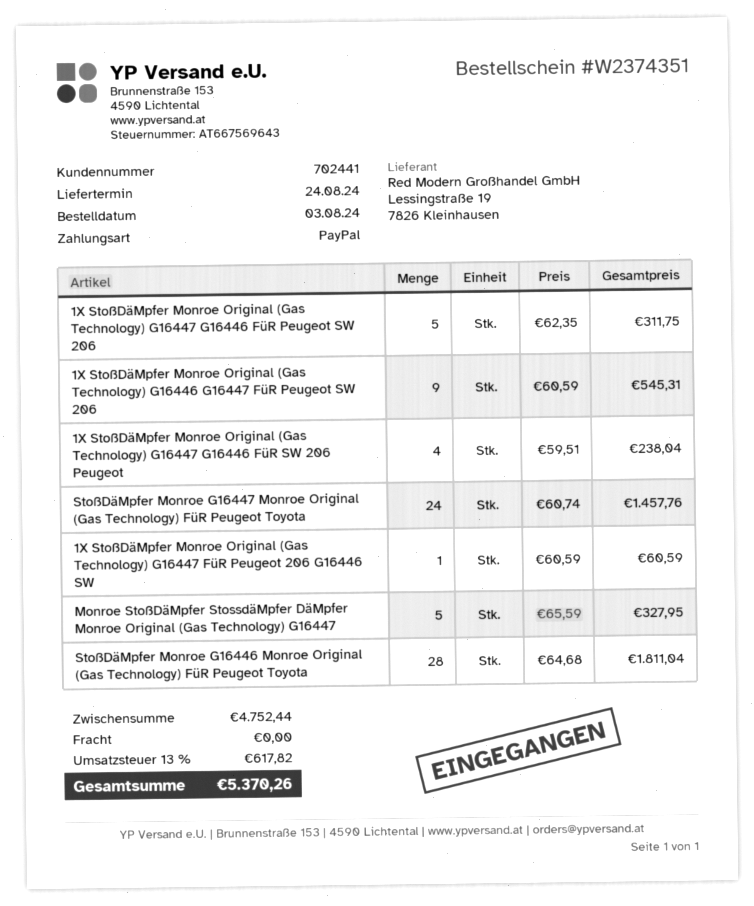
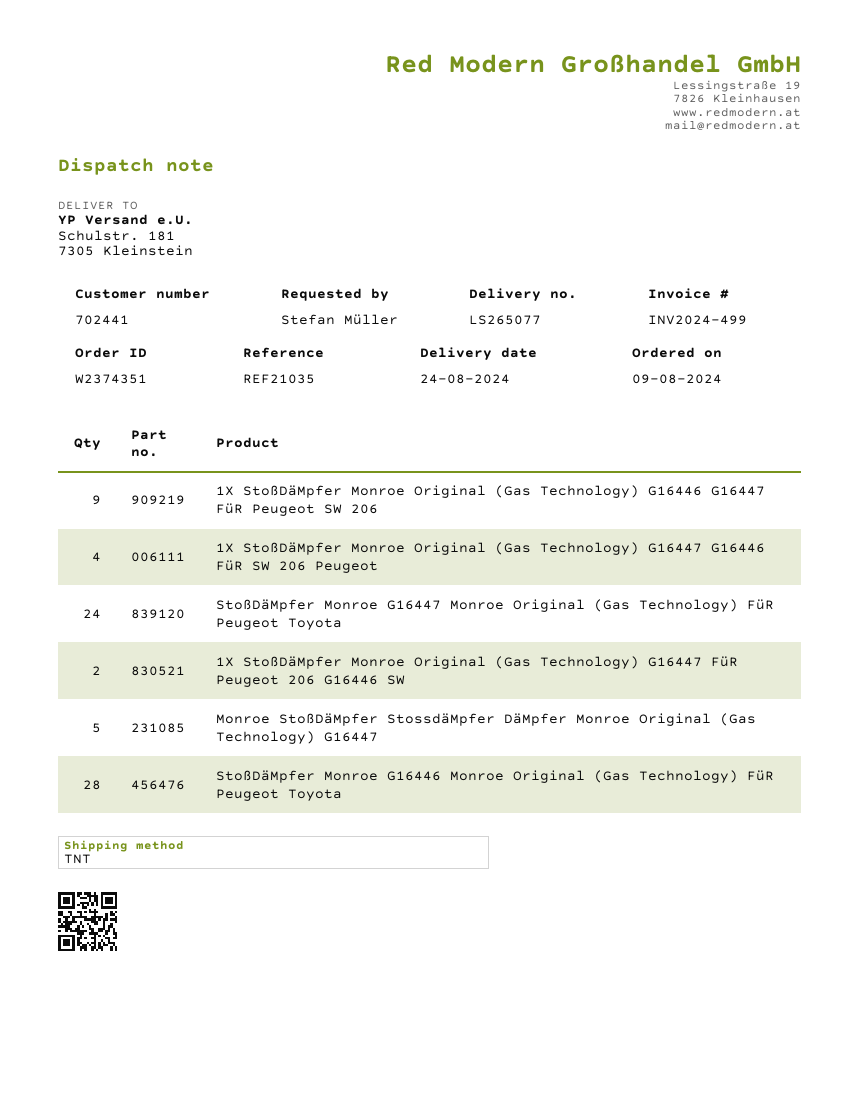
order date: 2024-08-03 -> 2024-08-09
1X StoßDäMpfer Monroe Original (Gas Technology) G16447 G16446 FüR Peugeot SW 206: 5 -> none
1X StoßDäMpfer Monroe Original (Gas Technology) G16447 FüR Peugeot 206 G16446 SW: 1 -> 2

